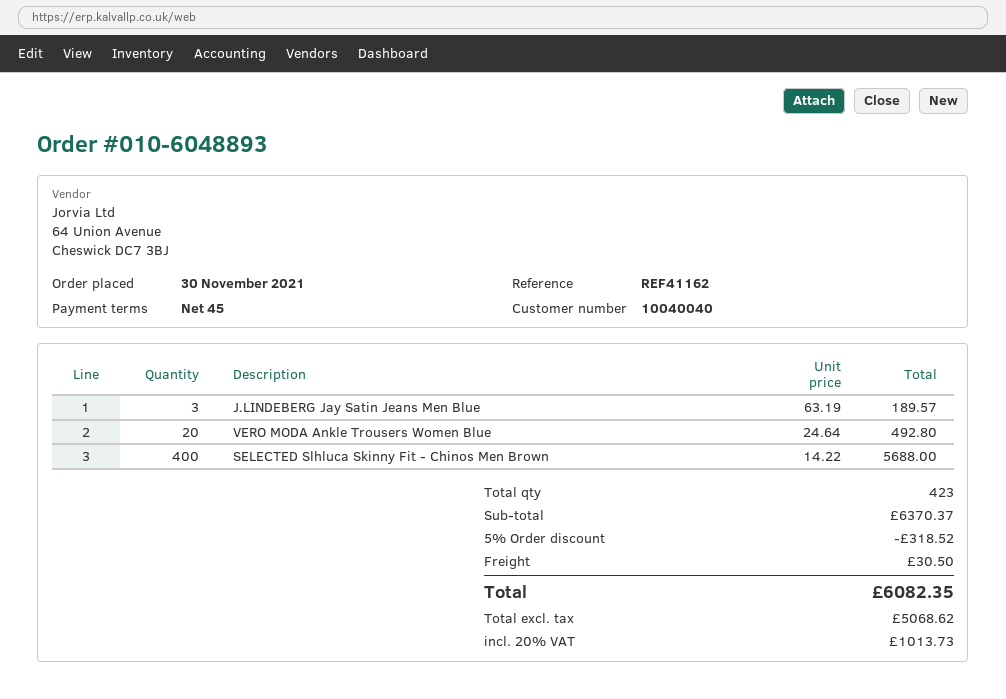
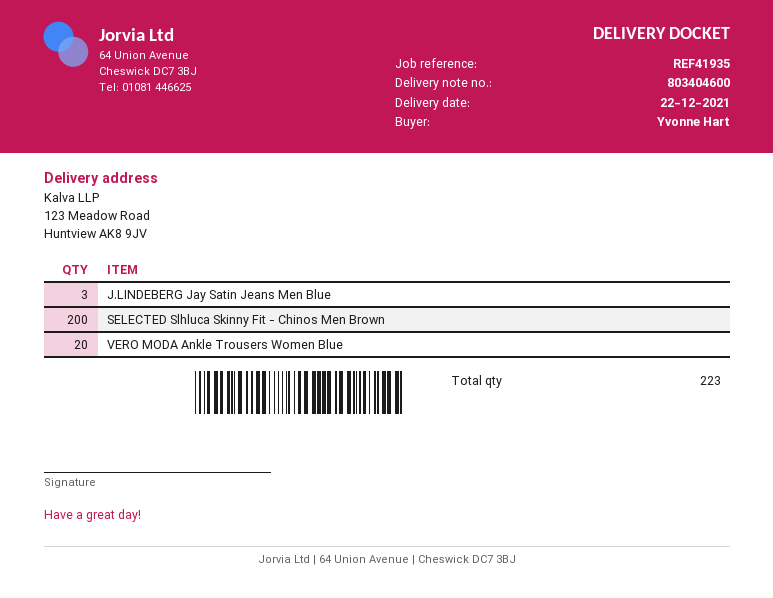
reference: REF41162 -> REF41935
SELECTED Slhluca Skinny Fit - Chinos Men Brown: 400 -> 200
total quantity: 423 -> 223

